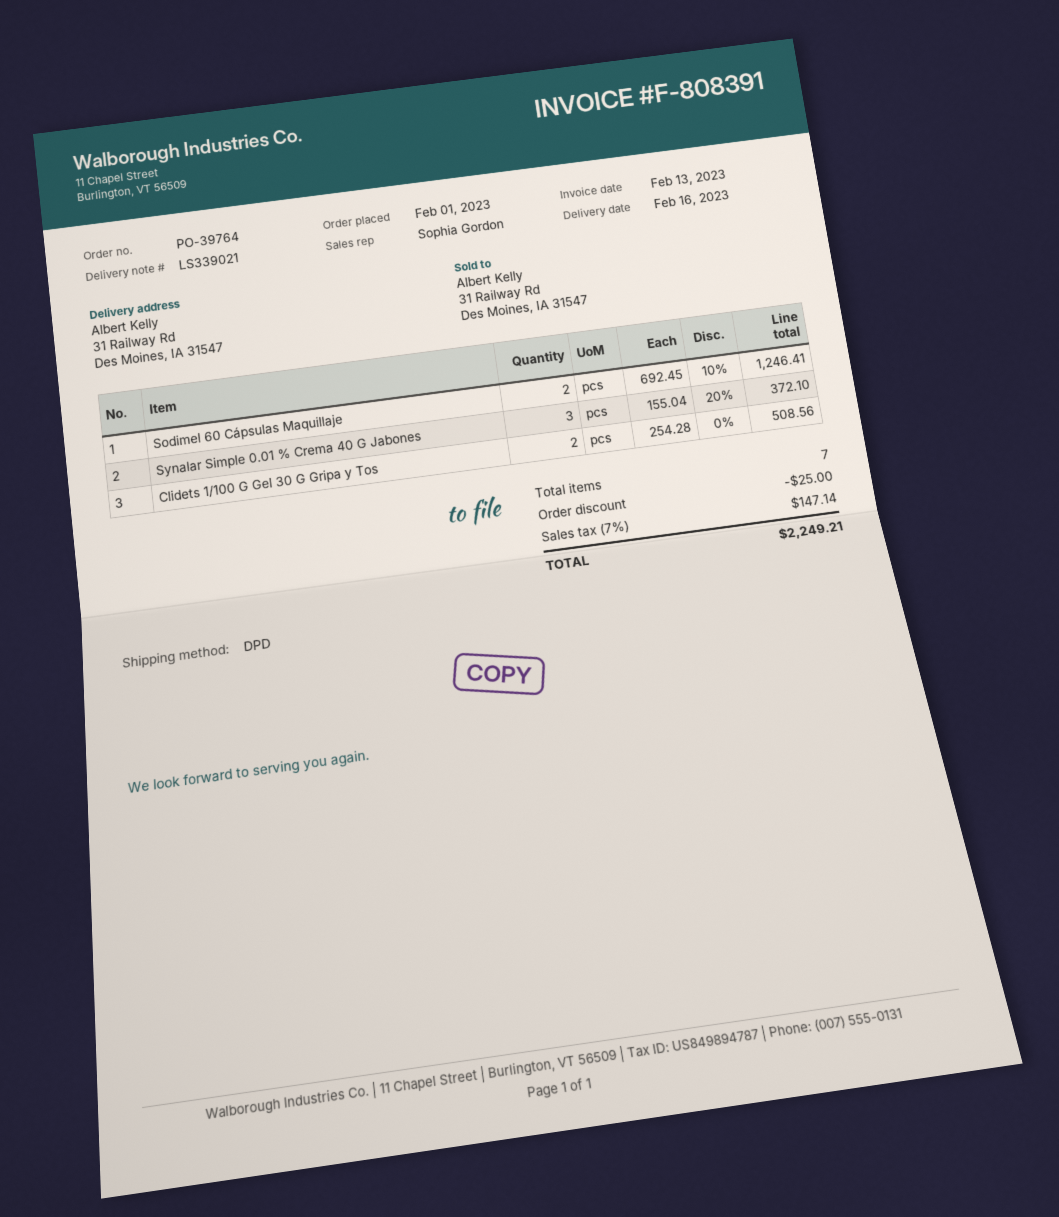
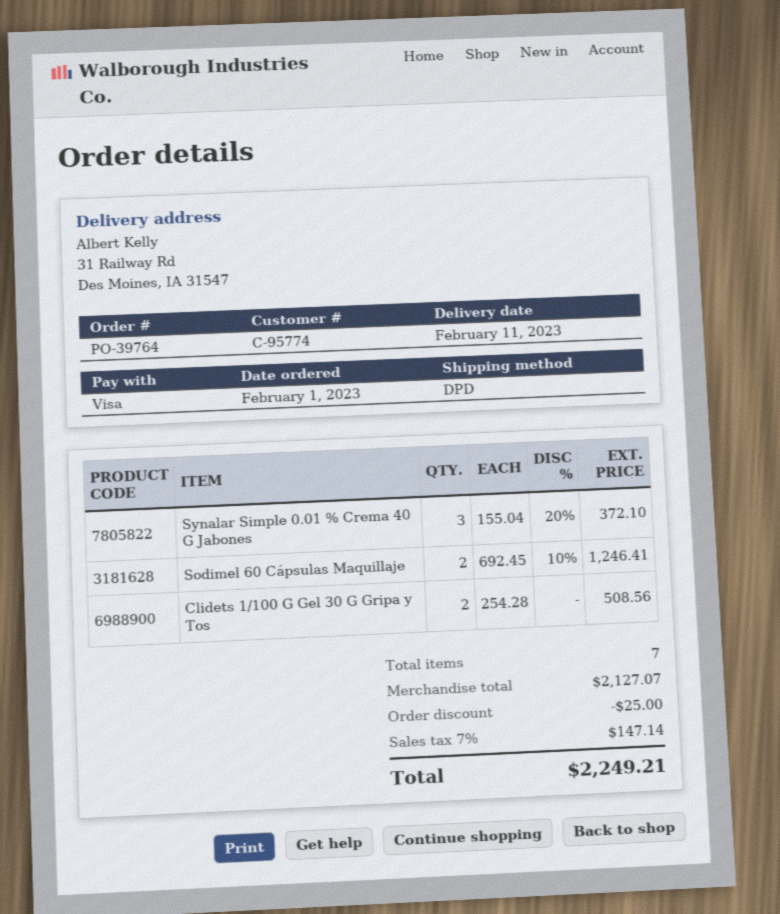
delivery date: 2023-02-16 -> 2023-02-11

